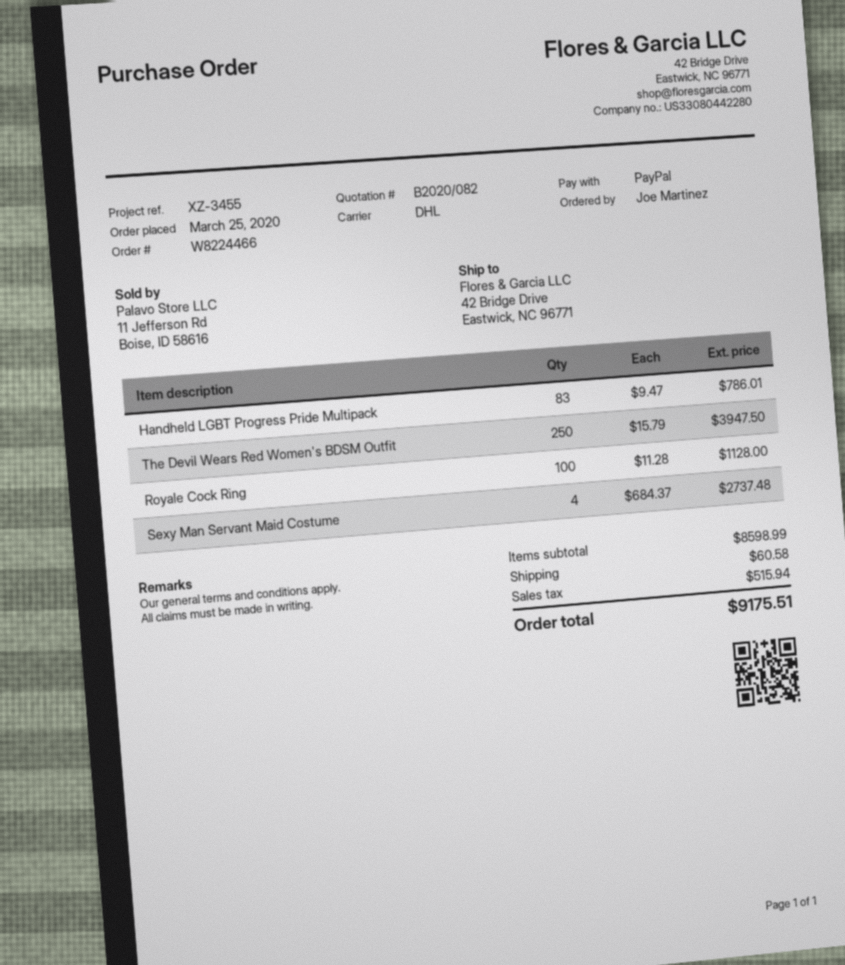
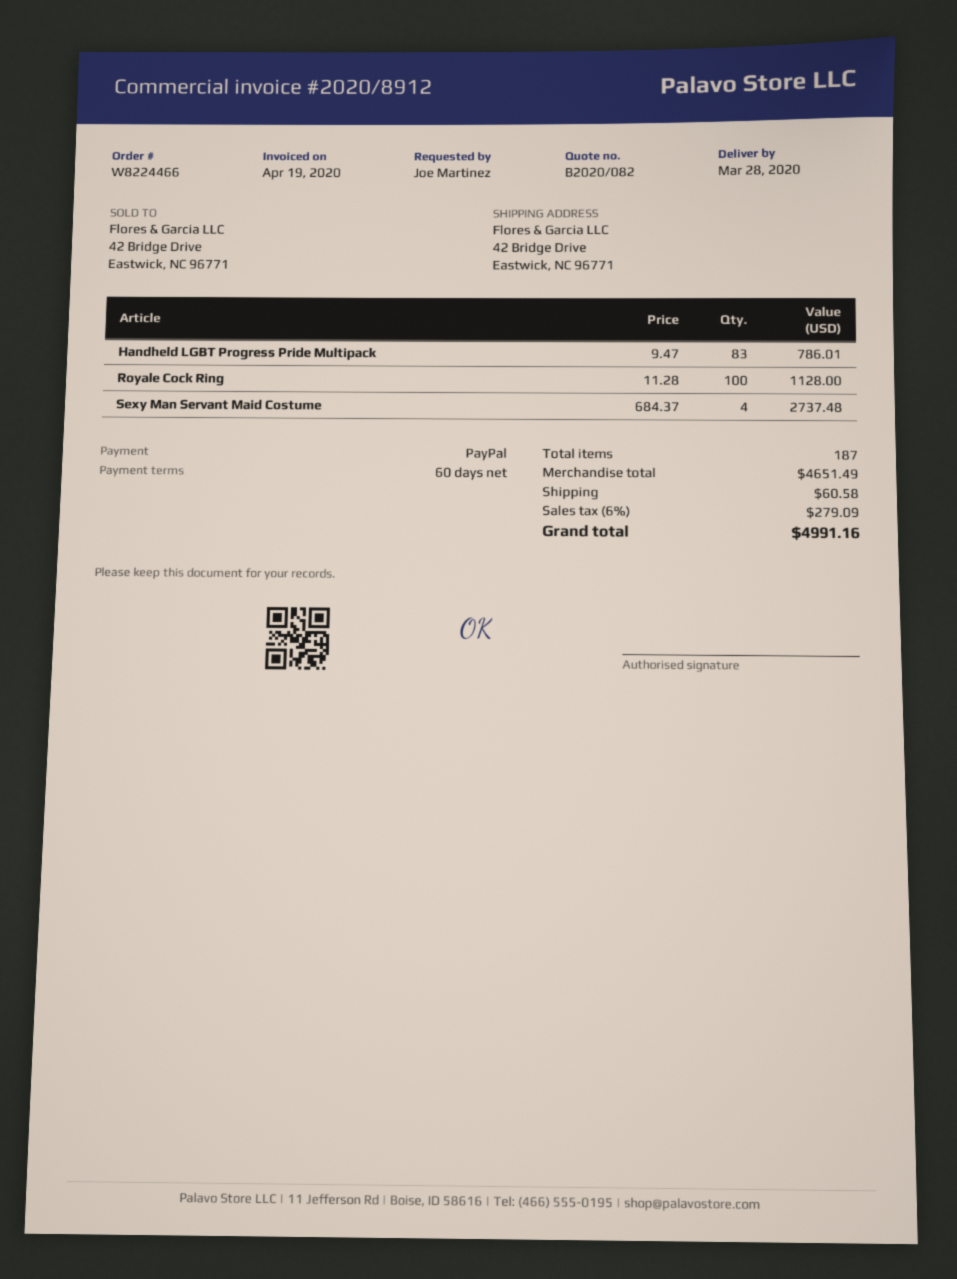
The Devil Wears Red Women's BDSM Outfit: 250 x 15.79 = 3947.50 -> none
subtotal: 8598.99 -> 4651.49
tax: 515.94 -> 279.09
total: 9175.51 -> 4991.16

